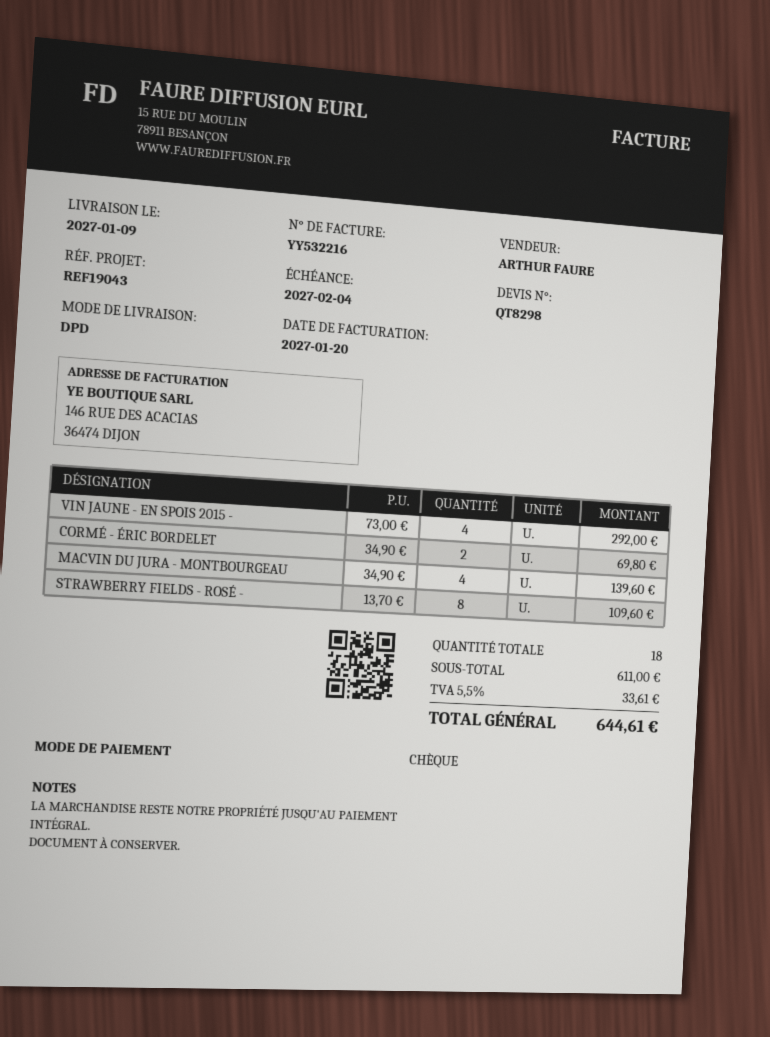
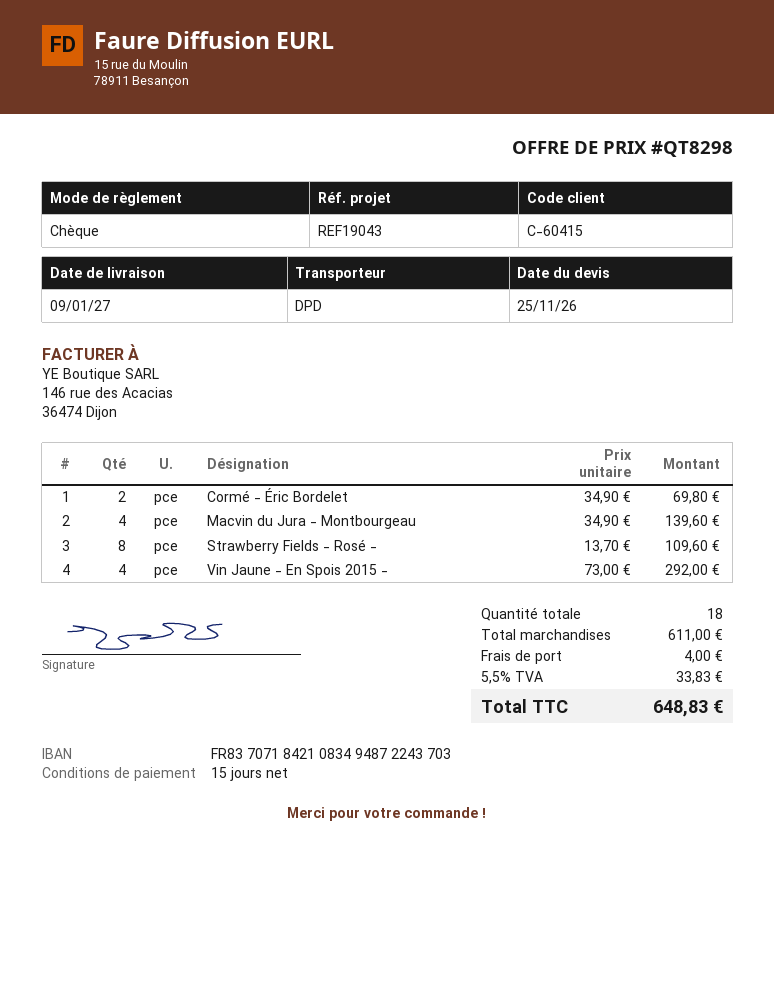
shipping: none -> 4.00
tax: 5.5% = 33.61 -> 5.5% = 33.83
total: 644.61 -> 648.83

